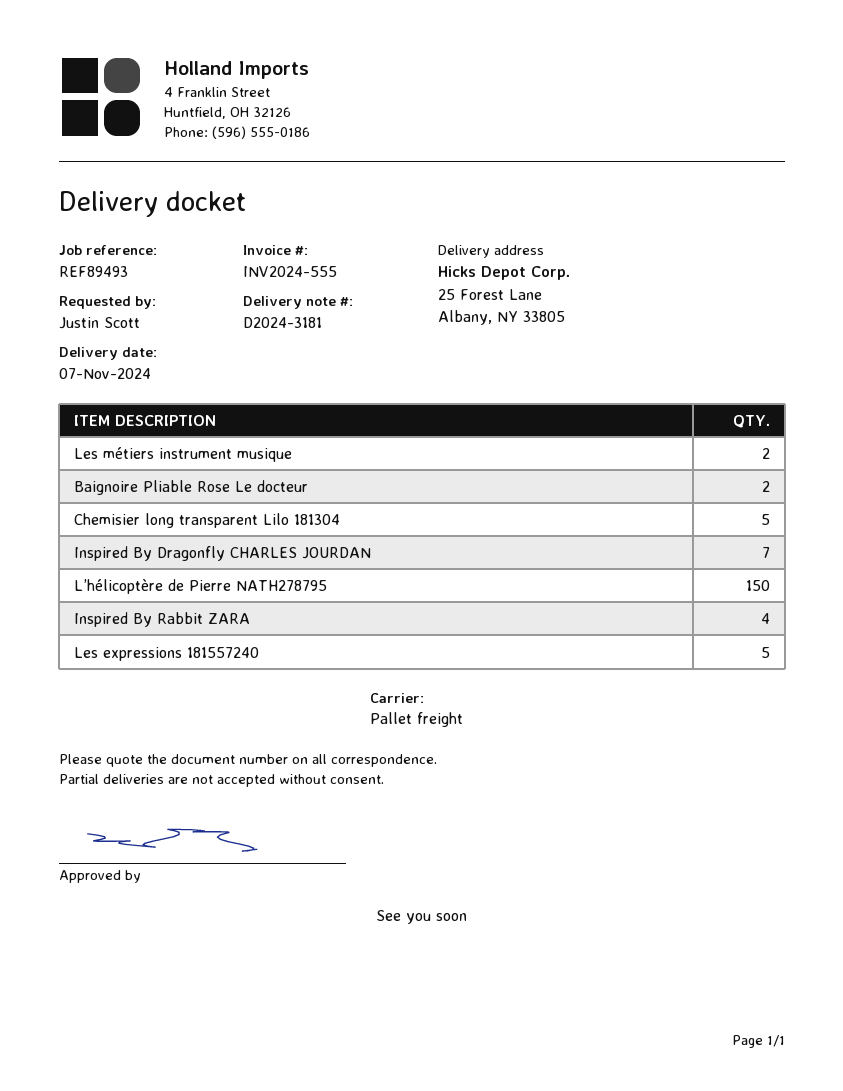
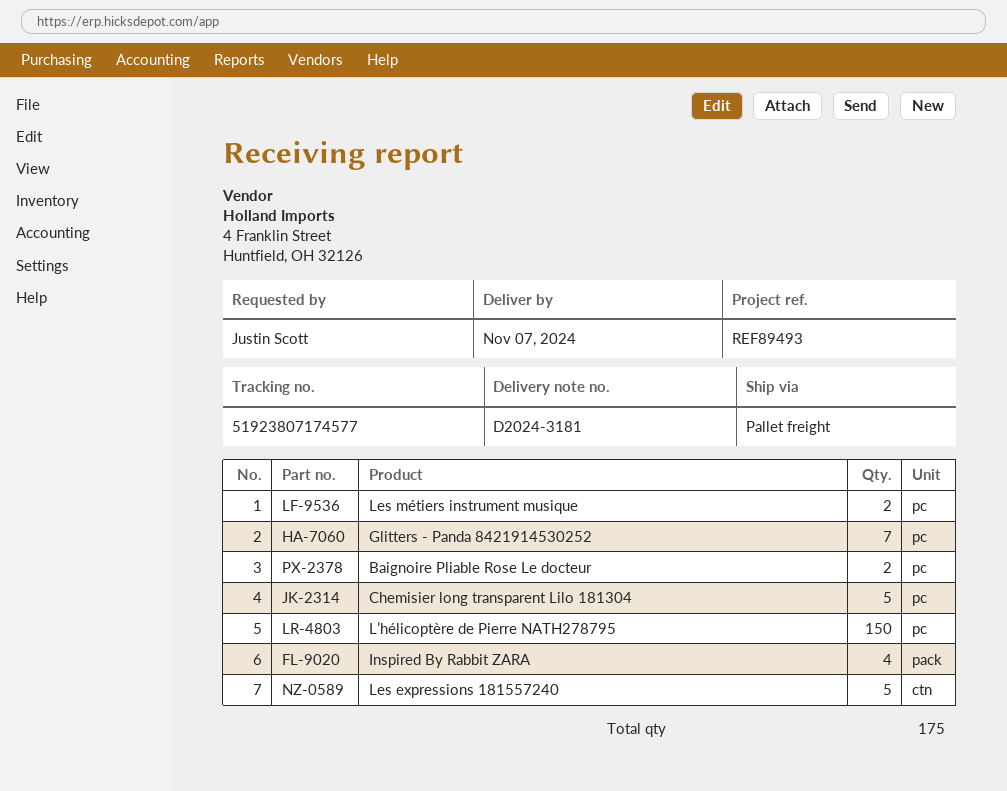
Inspired By Dragonfly CHARLES JOURDAN: 7 -> none
Glitters - Panda 8421914530252: none -> 7

